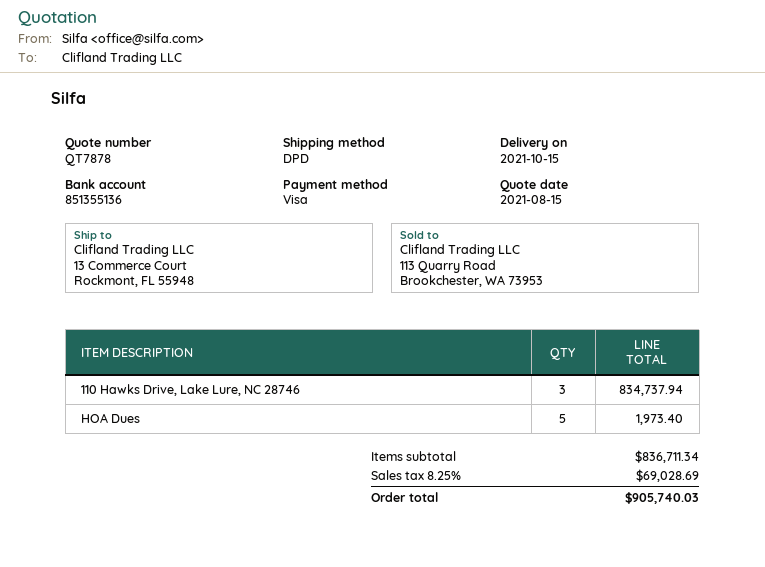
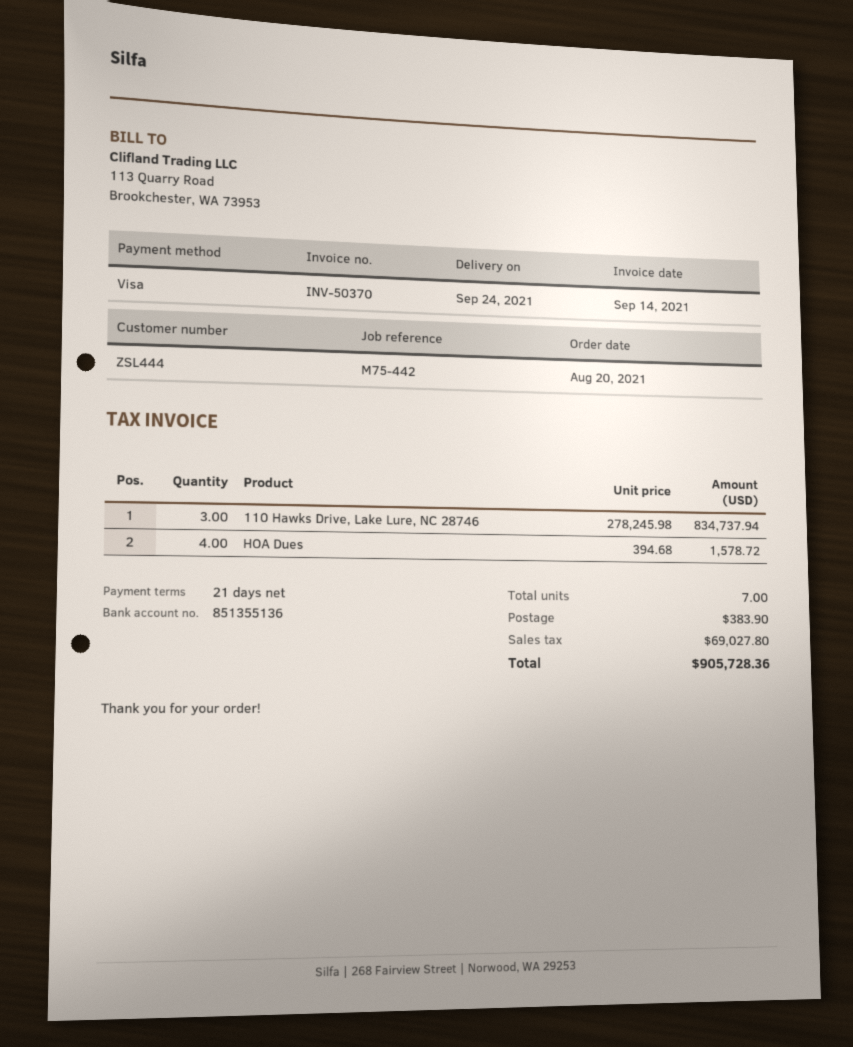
delivery date: 2021-10-15 -> 2021-09-24
HOA Dues: 5 for 1973.40 -> 4 for 1578.72
shipping: none -> 383.90
tax: 69028.69 -> 69027.80
total: 905740.03 -> 905728.36

